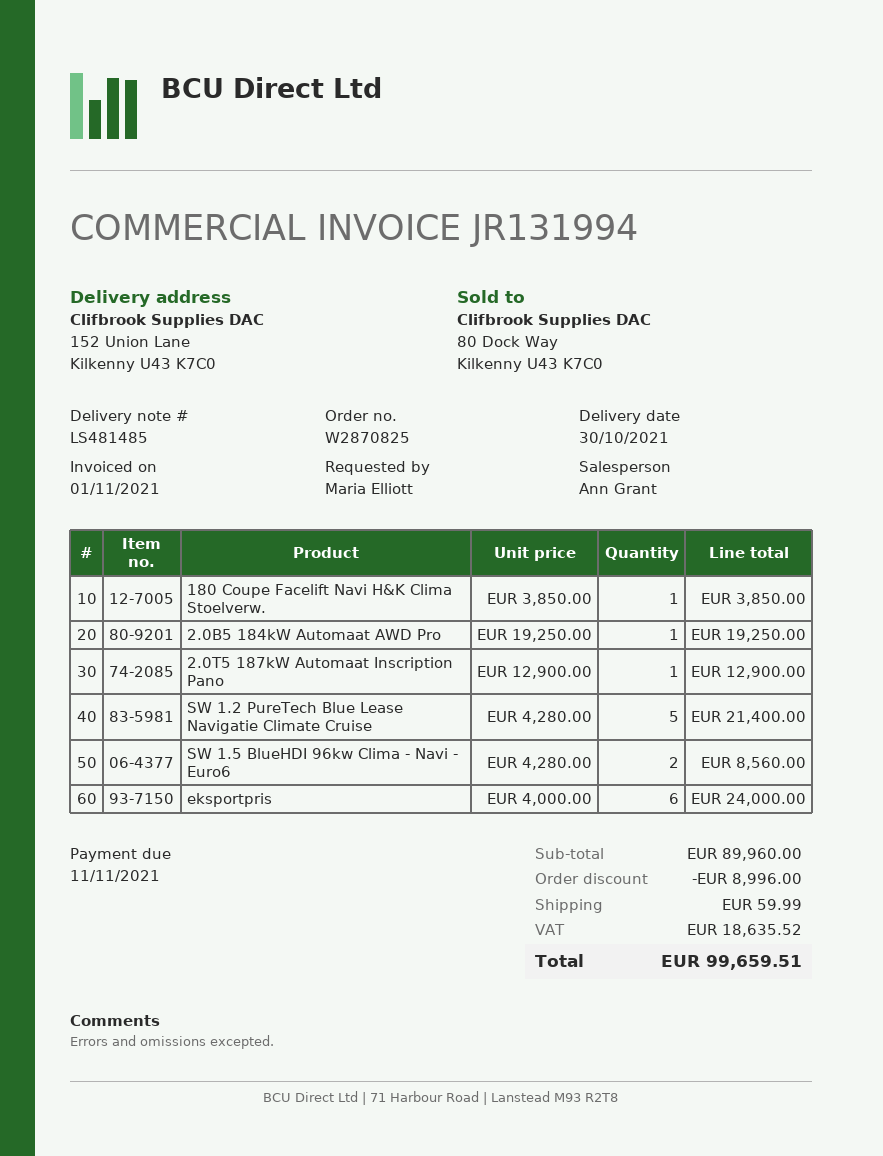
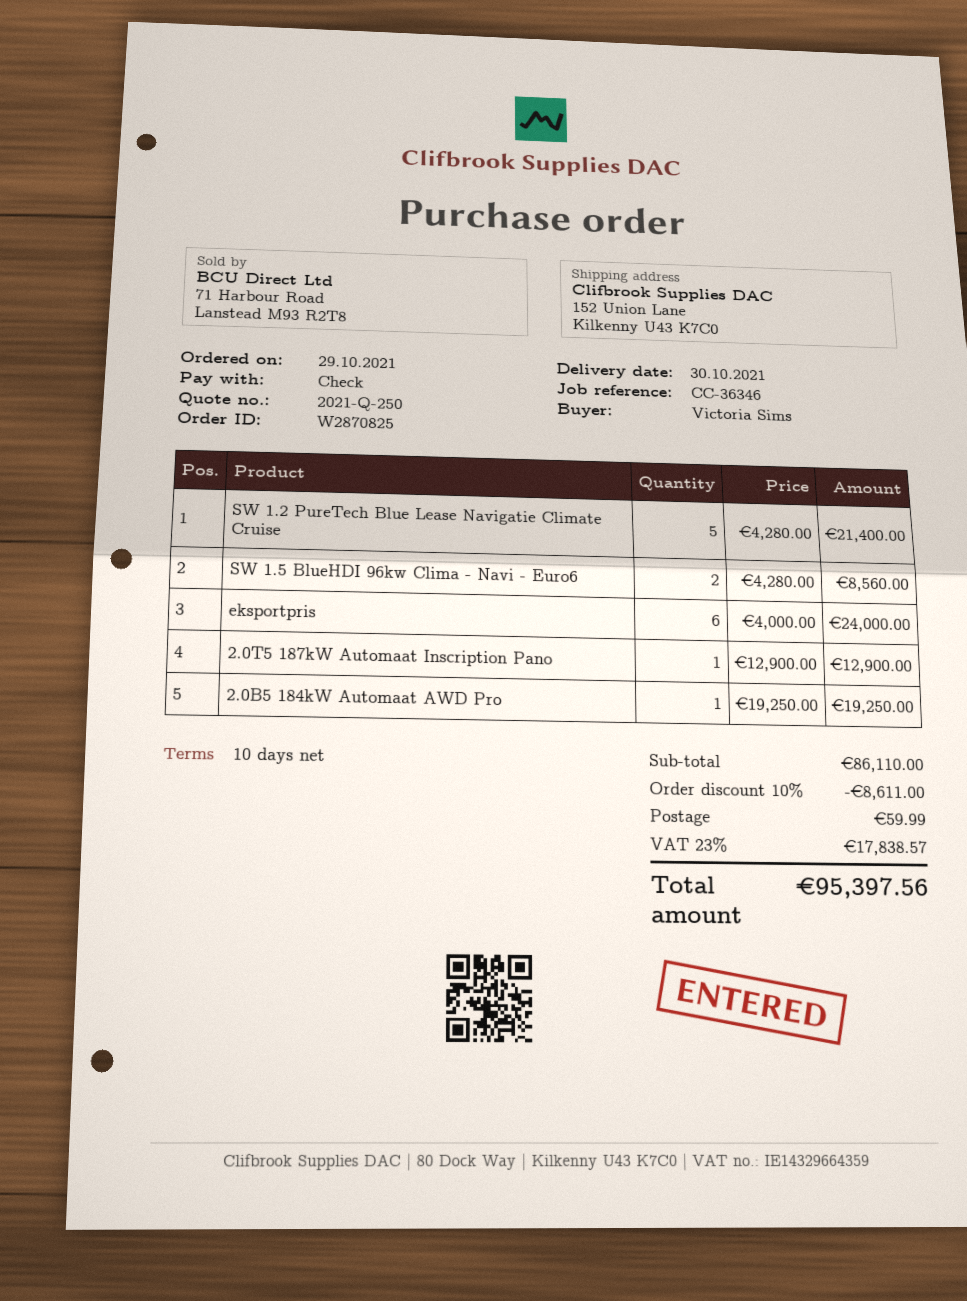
ordered by: Maria Elliott -> Victoria Sims
180 Coupe Facelift Navi H&K Clima Stoelverw.: 1 x 3850.00 = 3850.00 -> none
subtotal: 89960.00 -> 86110.00
discount: 8996.00 -> 8611.00
tax: 18635.52 -> 17838.57
total: 99659.51 -> 95397.56

